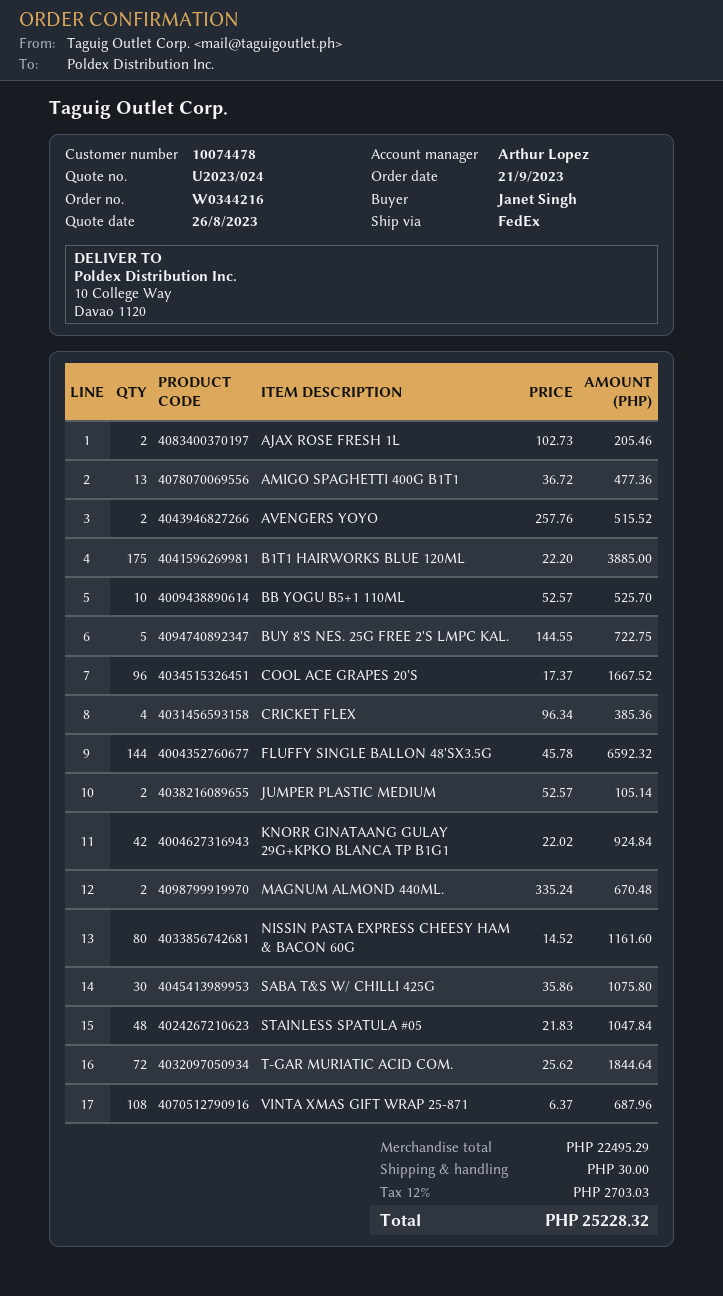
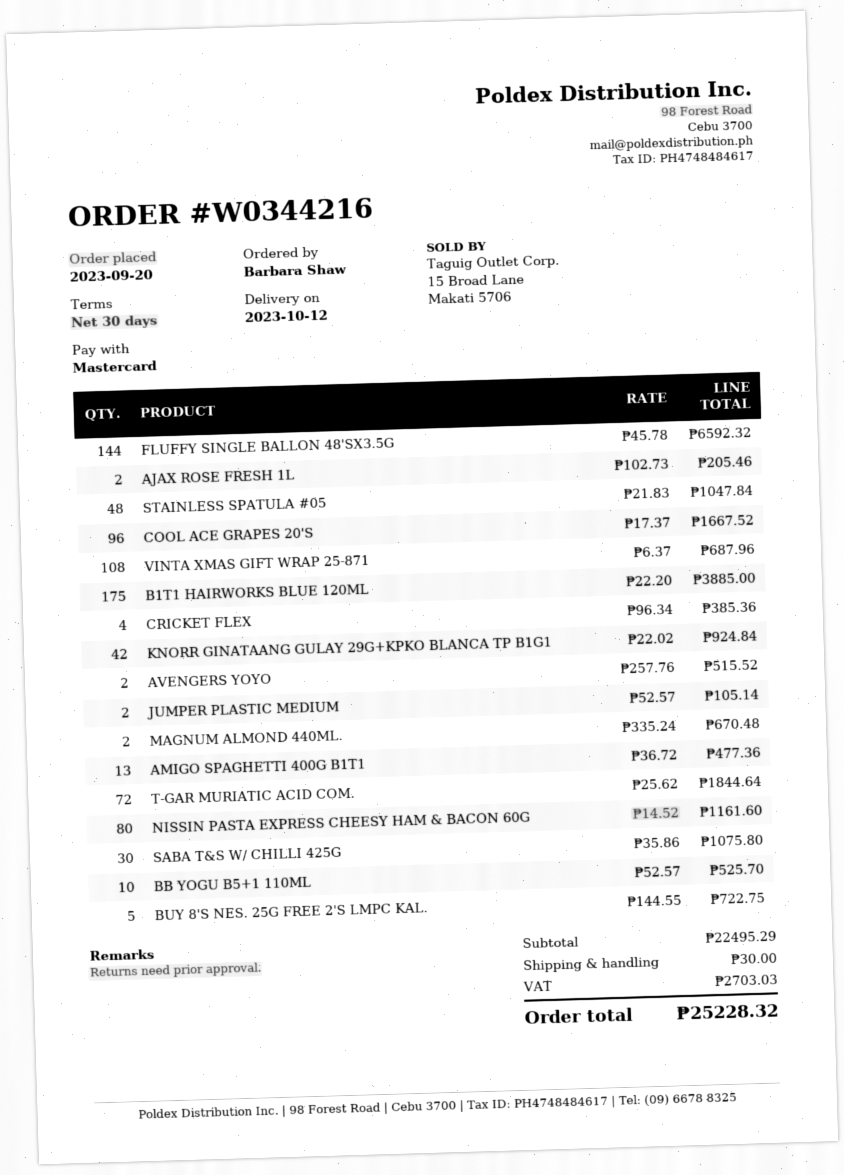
order date: 2023-09-21 -> 2023-09-20
ordered by: Janet Singh -> Barbara Shaw

